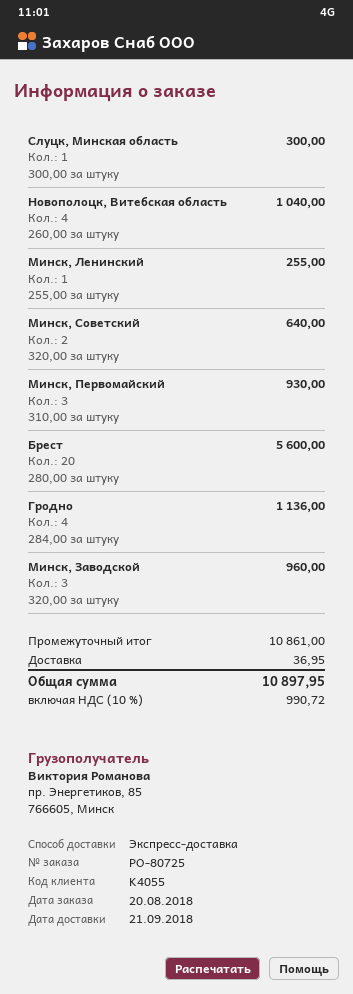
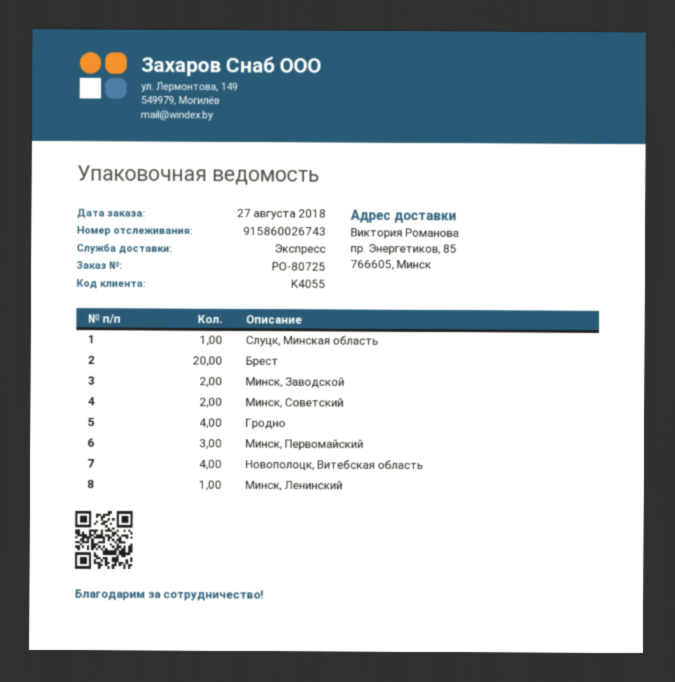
order date: 2018-08-20 -> 2018-08-27
Минск, Заводской: 3 -> 2

